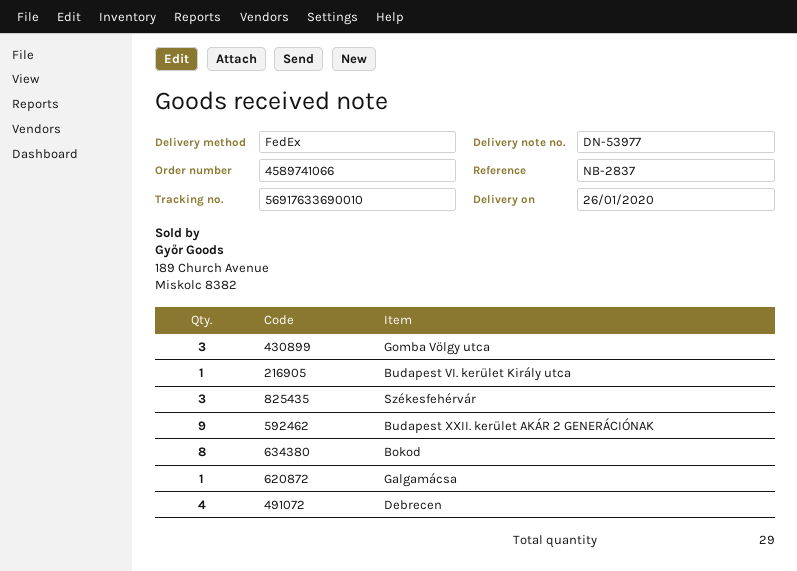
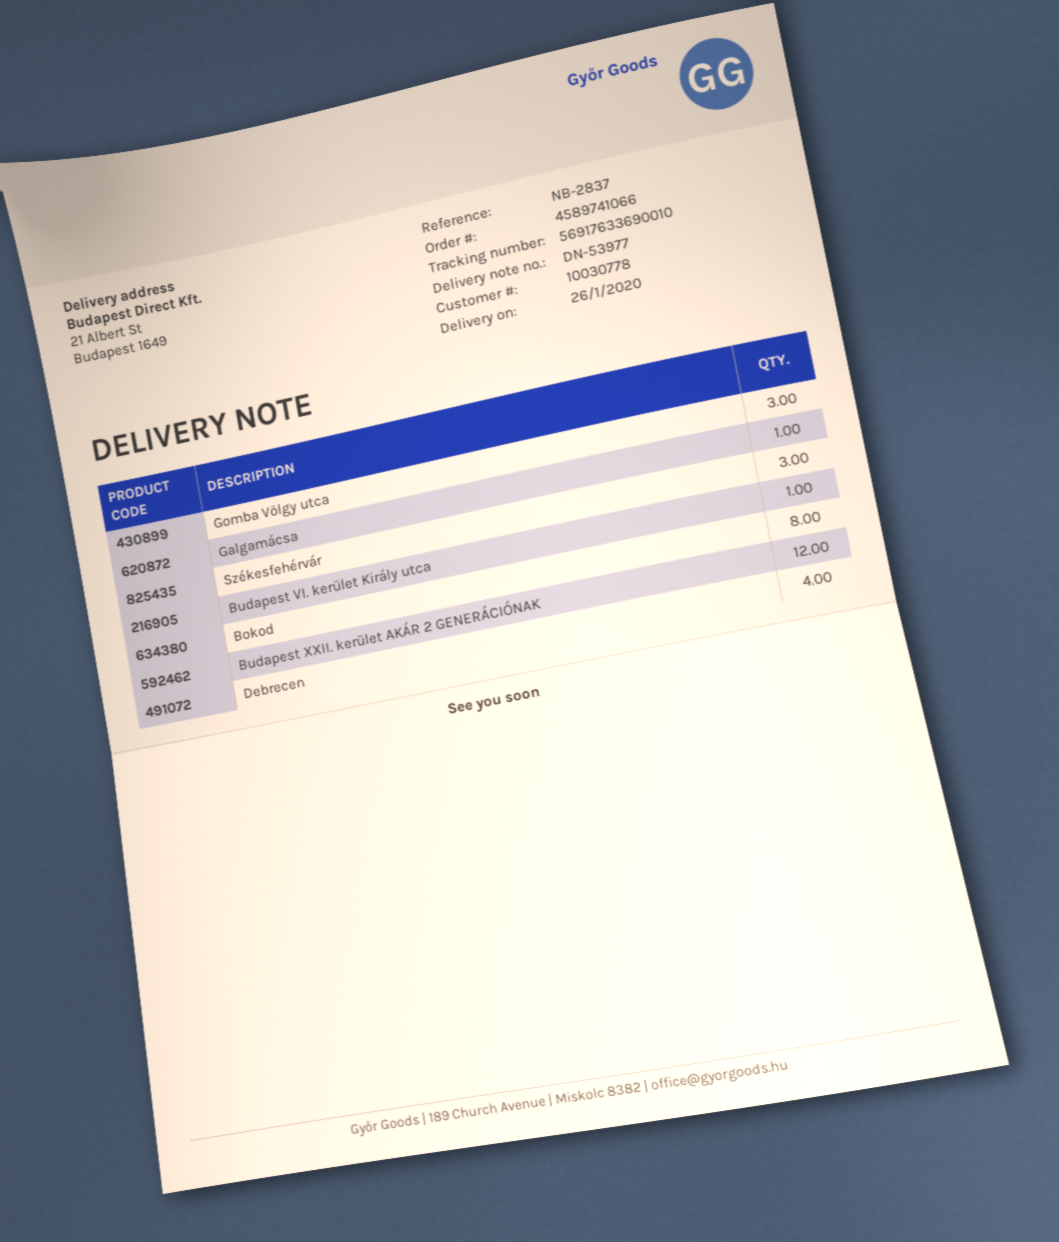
Budapest XXII. kerület AKÁR 2 GENERÁCIÓNAK: 9 -> 12

